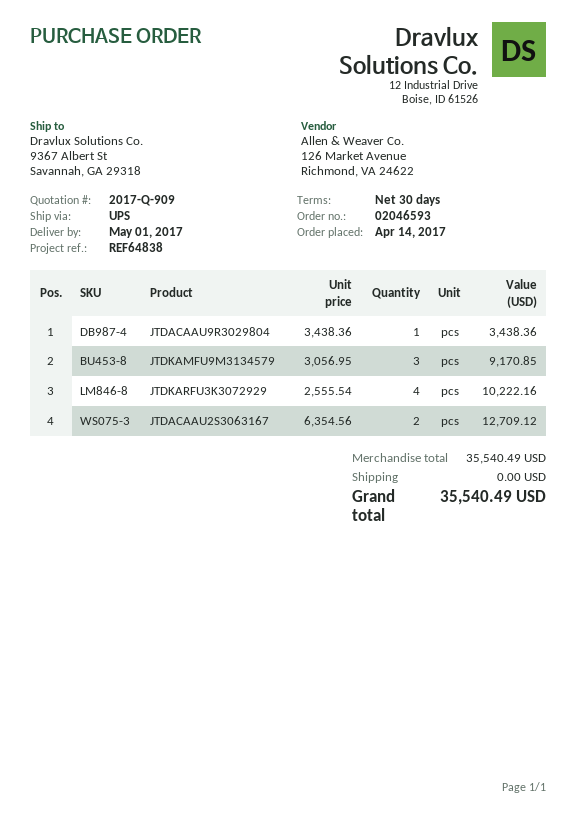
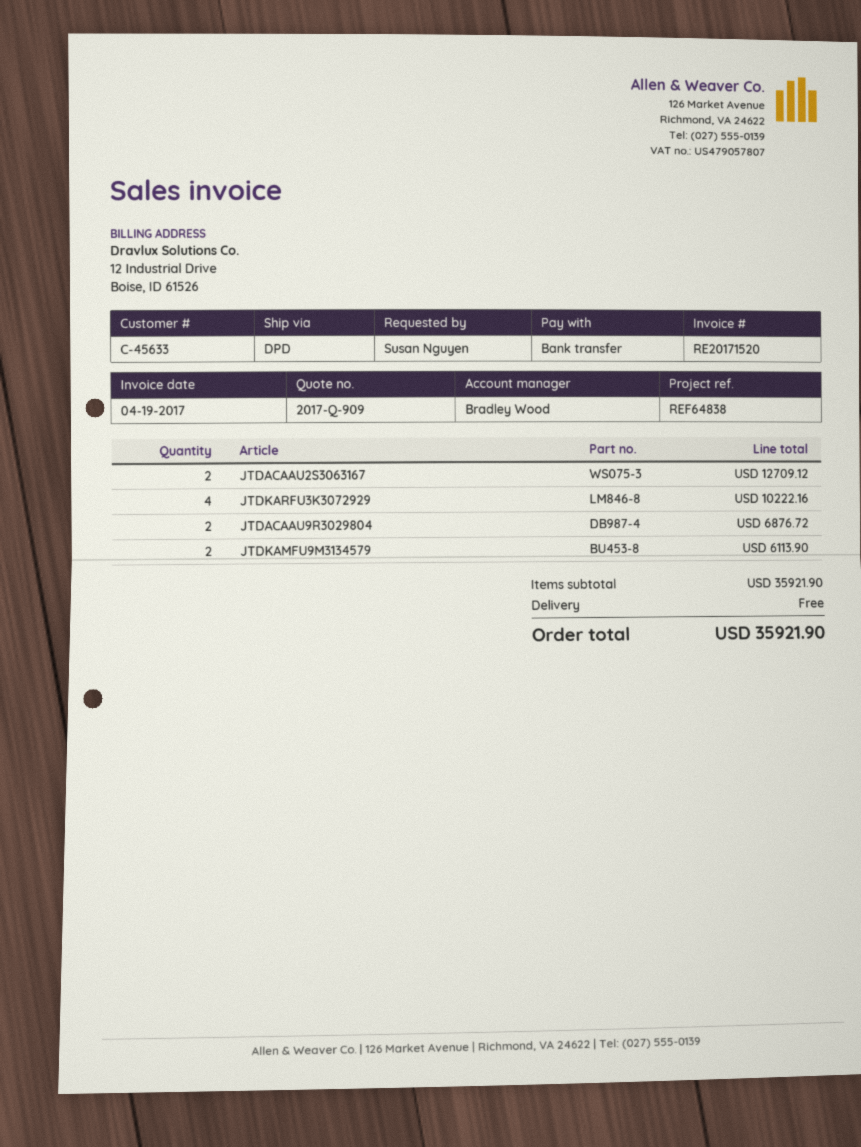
shipping method: UPS -> DPD
JTDACAAU9R3029804: 1 for 3438.36 -> 2 for 6876.72
JTDKAMFU9M3134579: 3 for 9170.85 -> 2 for 6113.90
subtotal: 35540.49 -> 35921.90
total: 35540.49 -> 35921.90

